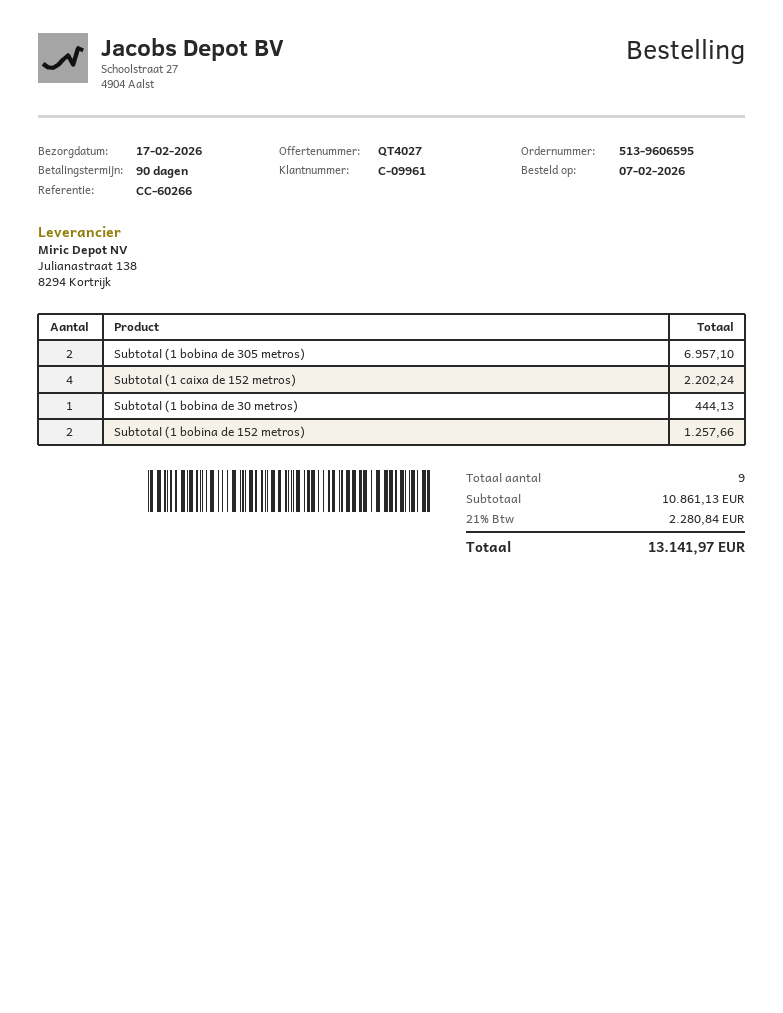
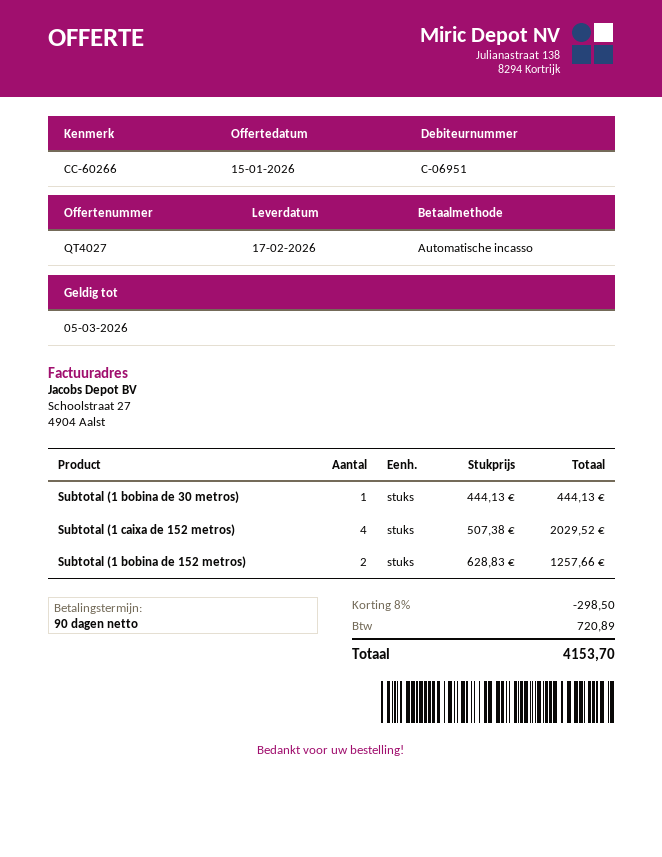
customer number: C-09961 -> C-06951
Subtotal (1 bobina de 305 metros): 2 for 6957.10 -> none
Subtotal (1 caixa de 152 metros): 4 for 2202.24 -> 4 for 2029.52
discount: none -> 8% = 298.50
tax: 2280.84 -> 720.89
total: 13141.97 -> 4153.70

